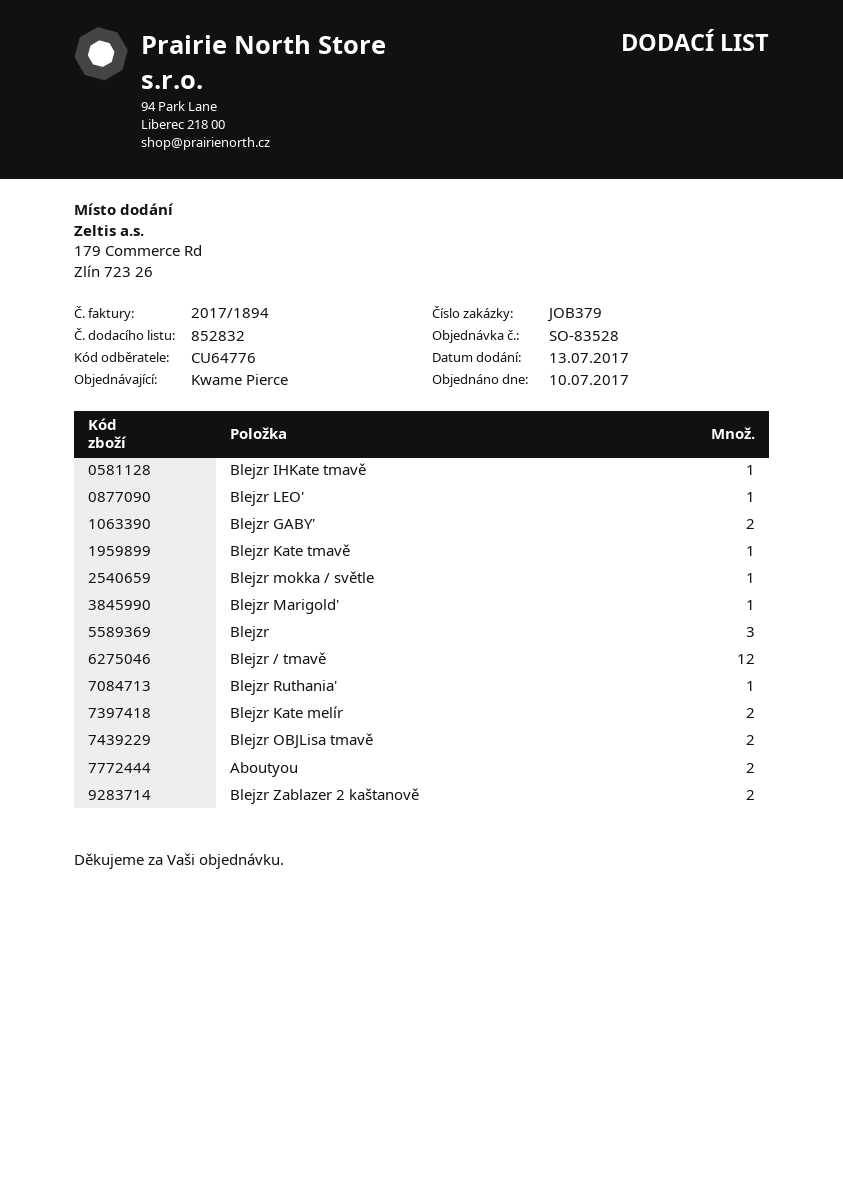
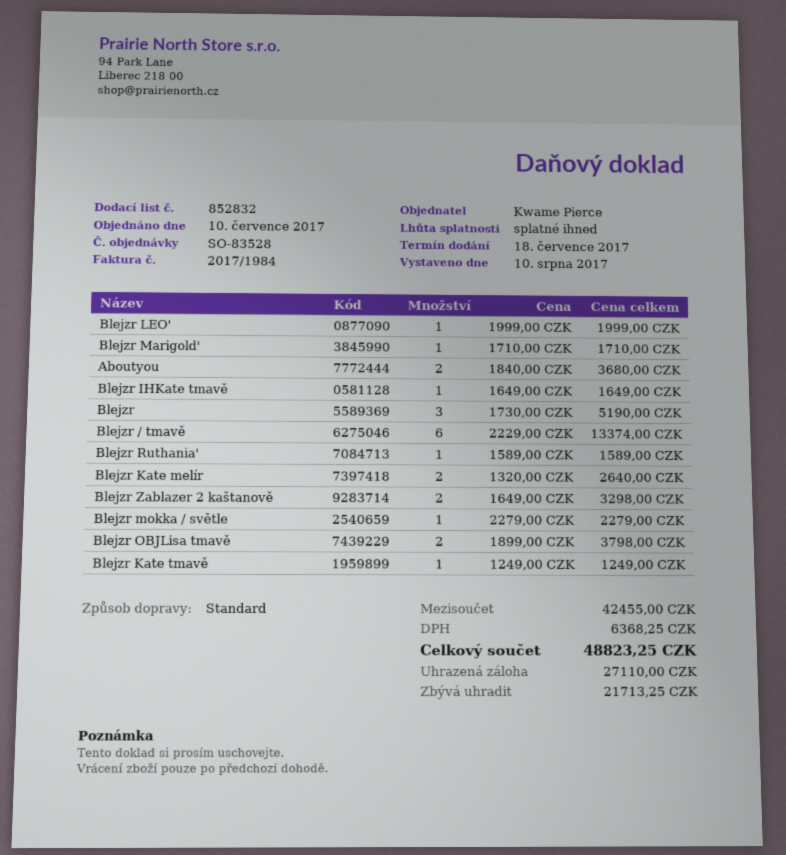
delivery date: 2017-07-13 -> 2017-07-18
invoice number: 2017/1894 -> 2017/1984
Blejzr GABY': 2 -> none
Blejzr / tmavě: 12 -> 6

